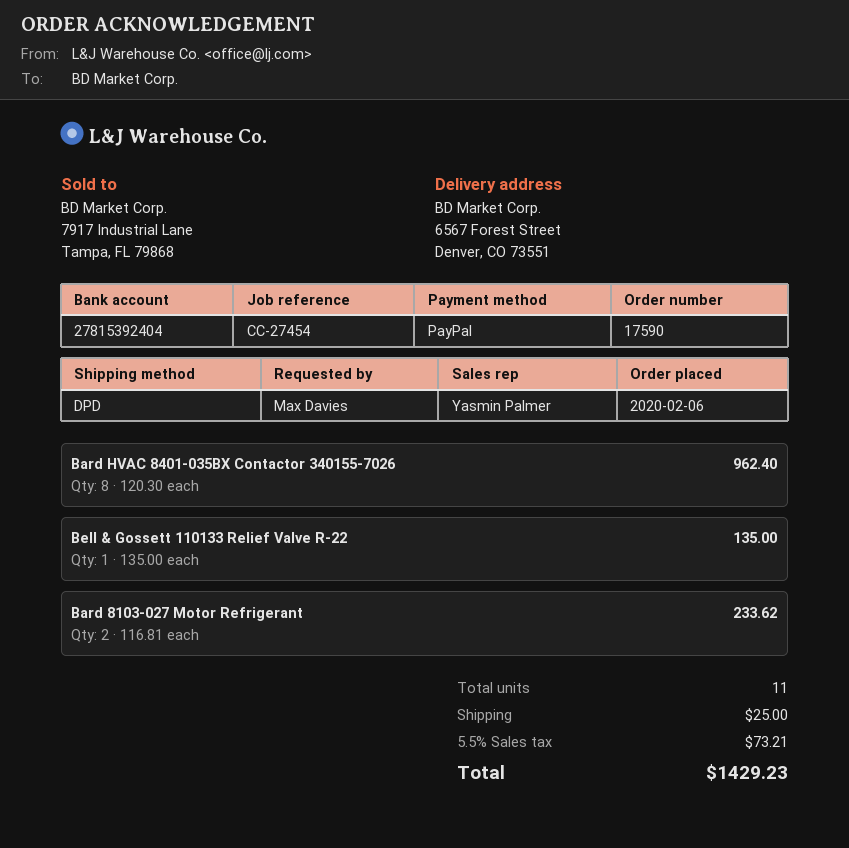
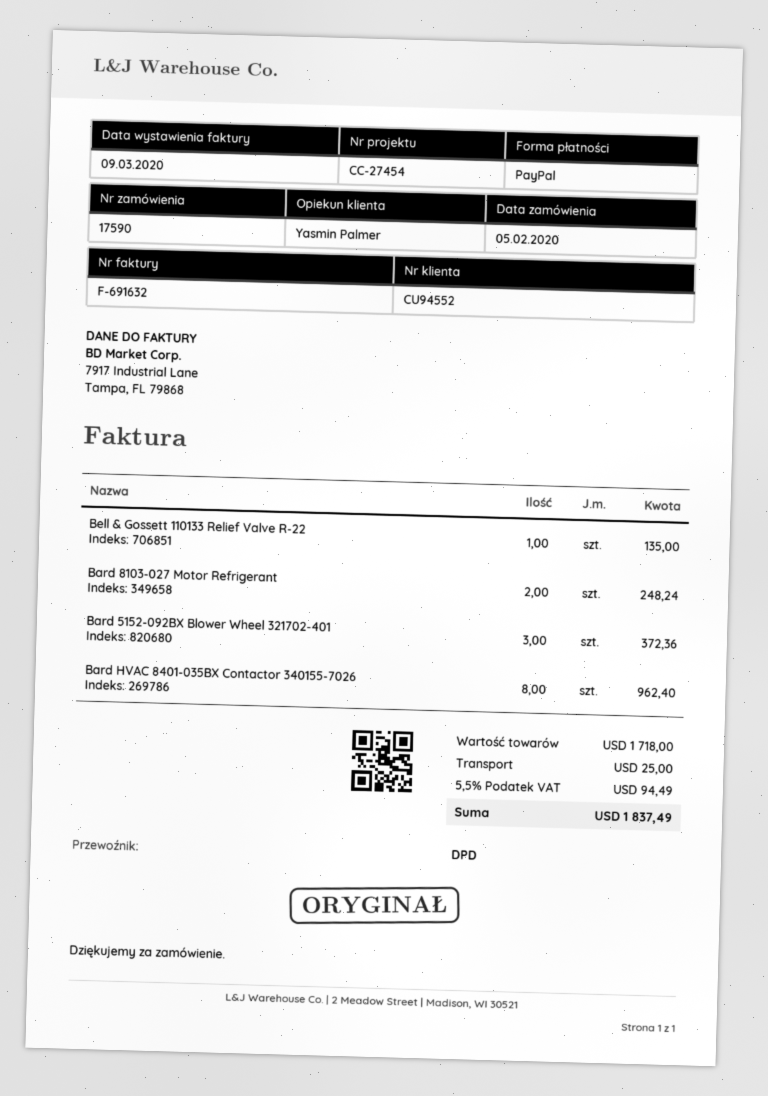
order date: 2020-02-06 -> 2020-02-05
Bard 8103-027 Motor Refrigerant: 2 for 233.62 -> 2 for 248.24
Bard 5152-092BX Blower Wheel 321702-401: none -> 3 for 372.36
tax: 5.5% = 73.21 -> 5.5% = 94.49
total: 1429.23 -> 1837.49

